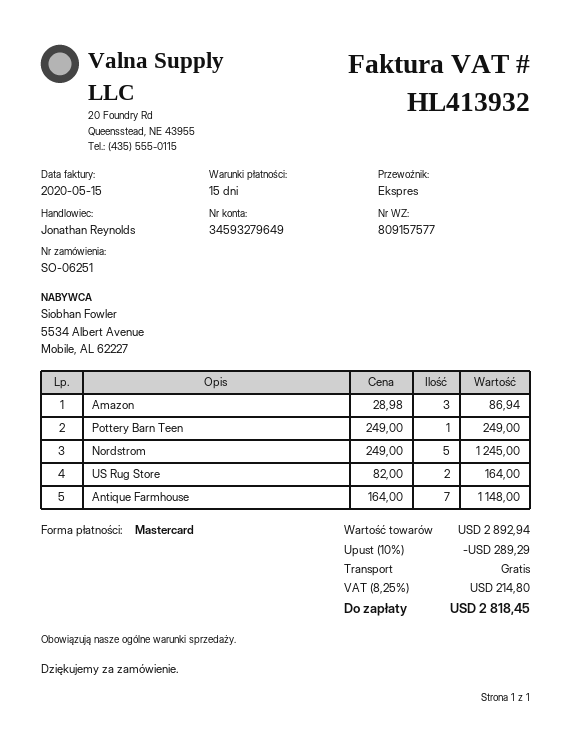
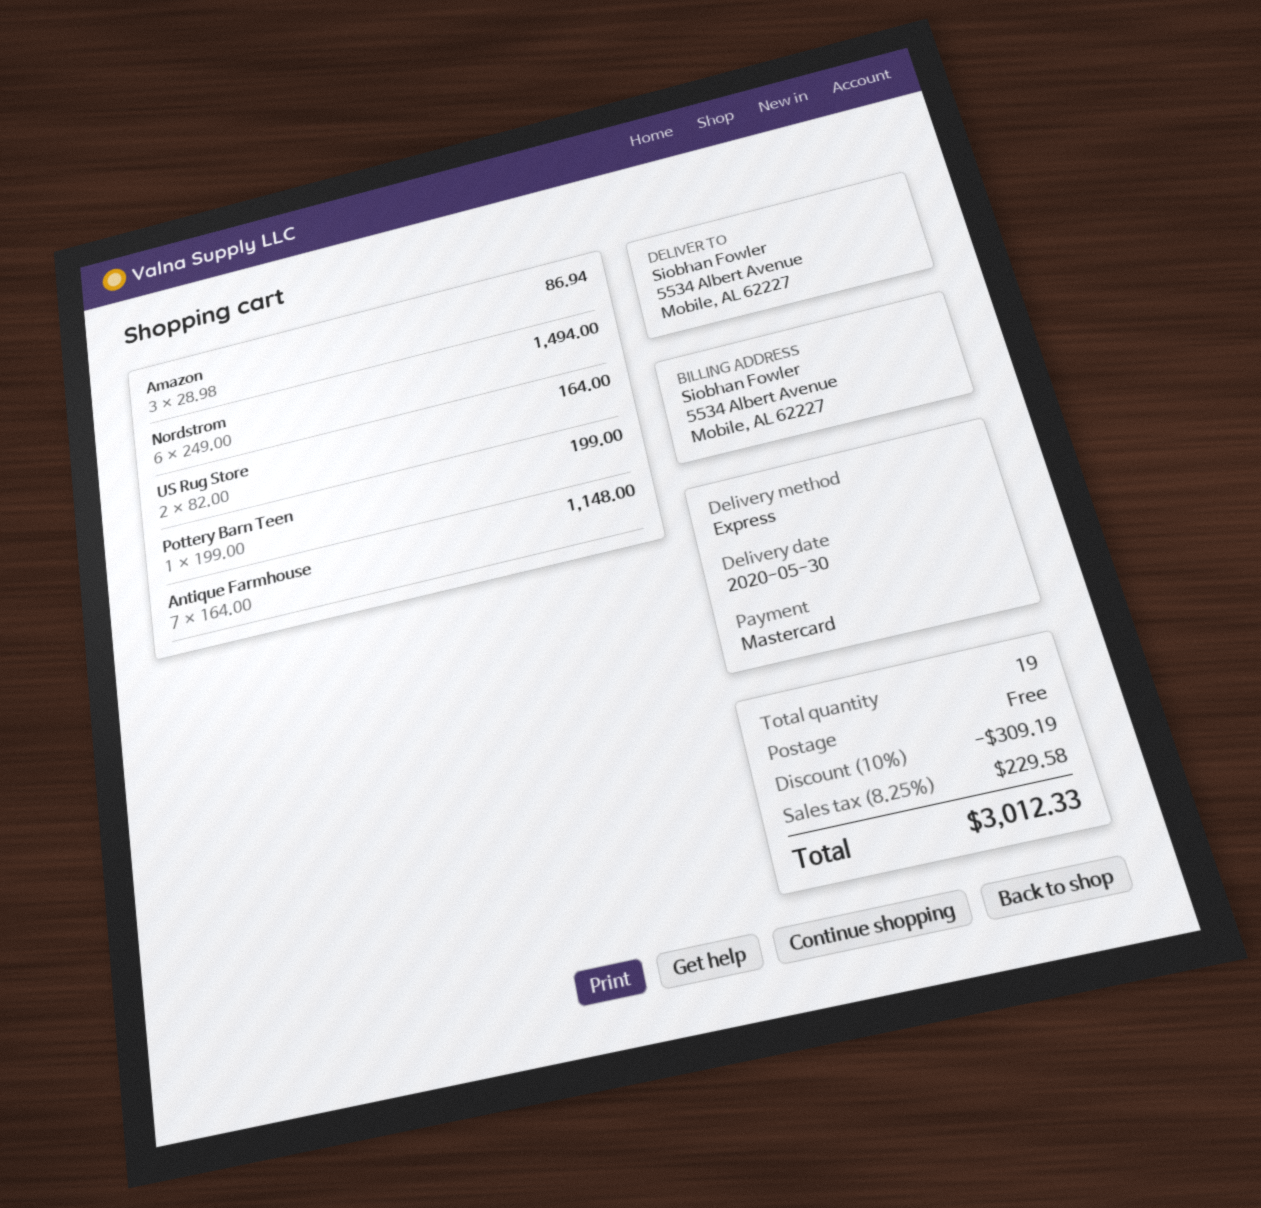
Pottery Barn Teen: 1 x 249.00 = 249.00 -> 1 x 199.00 = 199.00
Nordstrom: 5 x 249.00 = 1245.00 -> 6 x 249.00 = 1494.00
discount: 10% = 289.29 -> 10% = 309.19
tax: 8.25% = 214.80 -> 8.25% = 229.58
total: 2818.45 -> 3012.33

